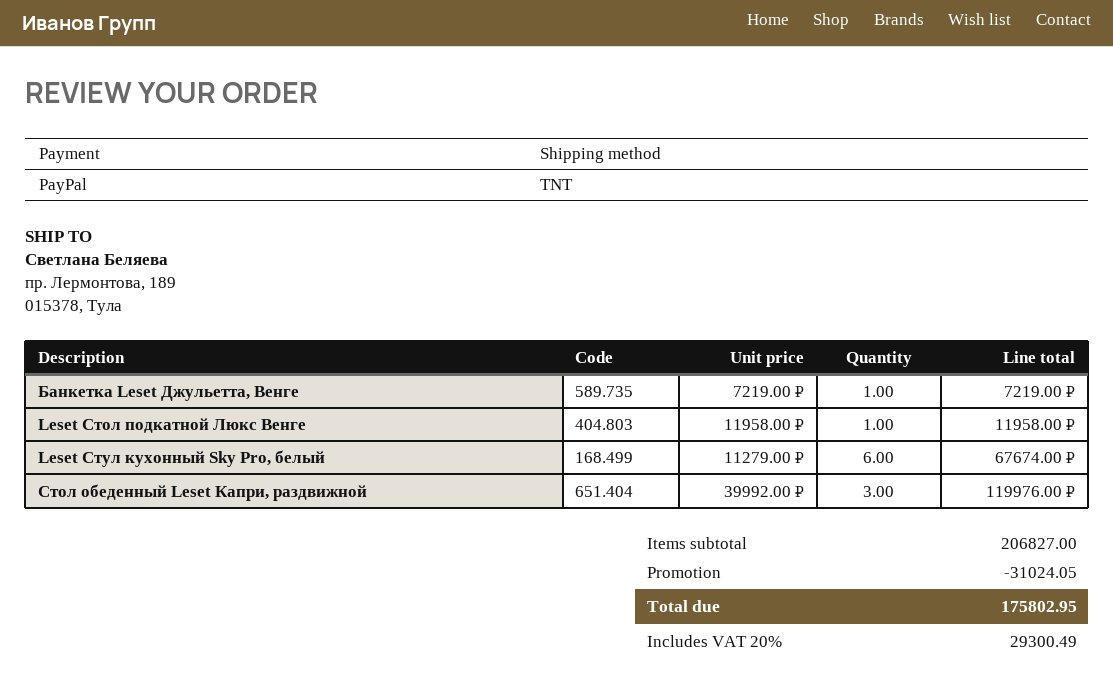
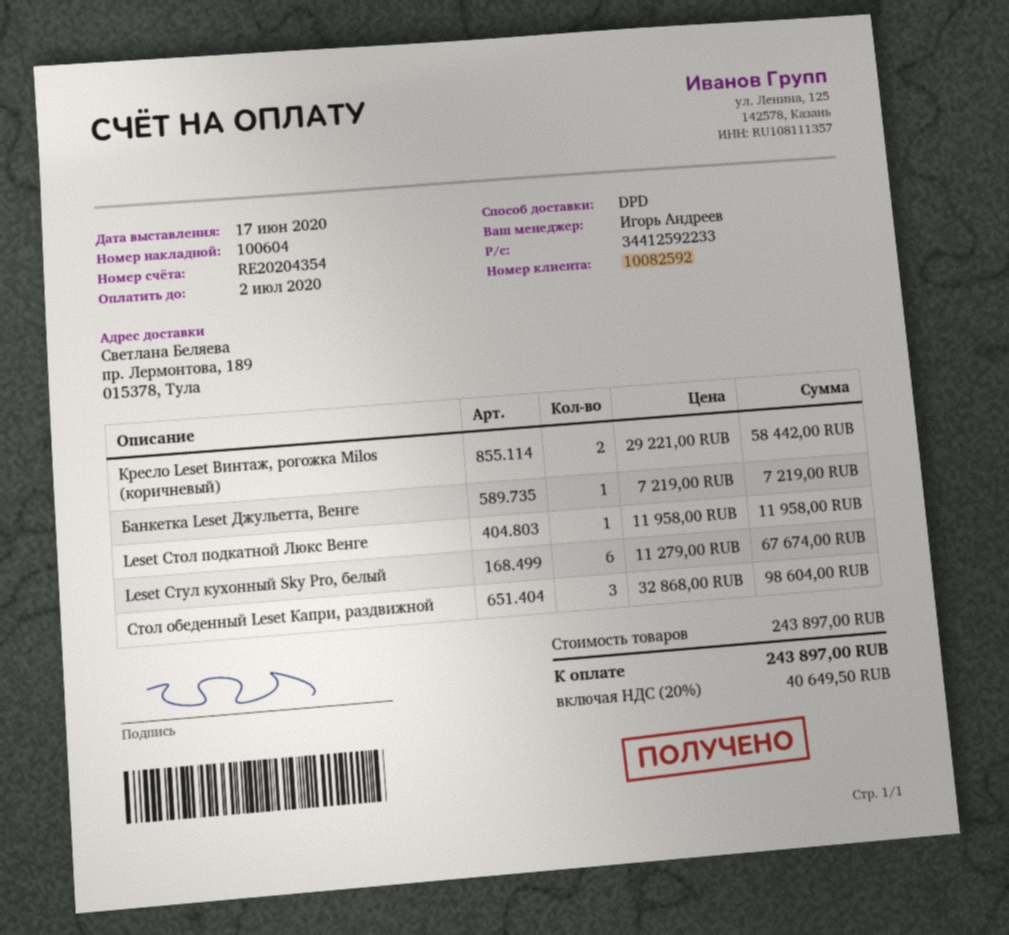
shipping method: TNT -> DPD
Стол обеденный Leset Капри, раздвижной: 3 x 39992.00 = 119976.00 -> 3 x 32868.00 = 98604.00
Кресло Leset Винтаж, рогожка Milos (коричневый): none -> 2 x 29221.00 = 58442.00
subtotal: 206827.00 -> 243897.00
discount: 31024.05 -> none
tax: 20% = 29300.49 -> 20% = 40649.50
total: 175802.95 -> 243897.00

